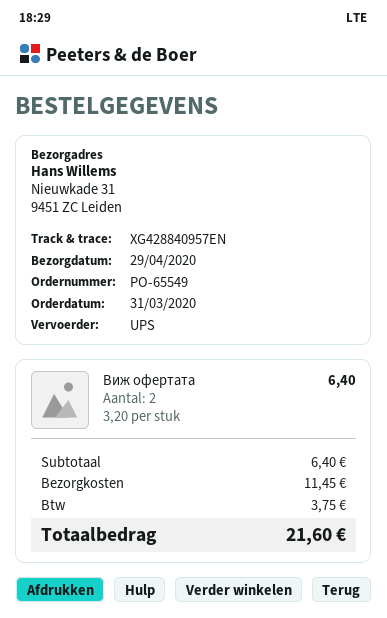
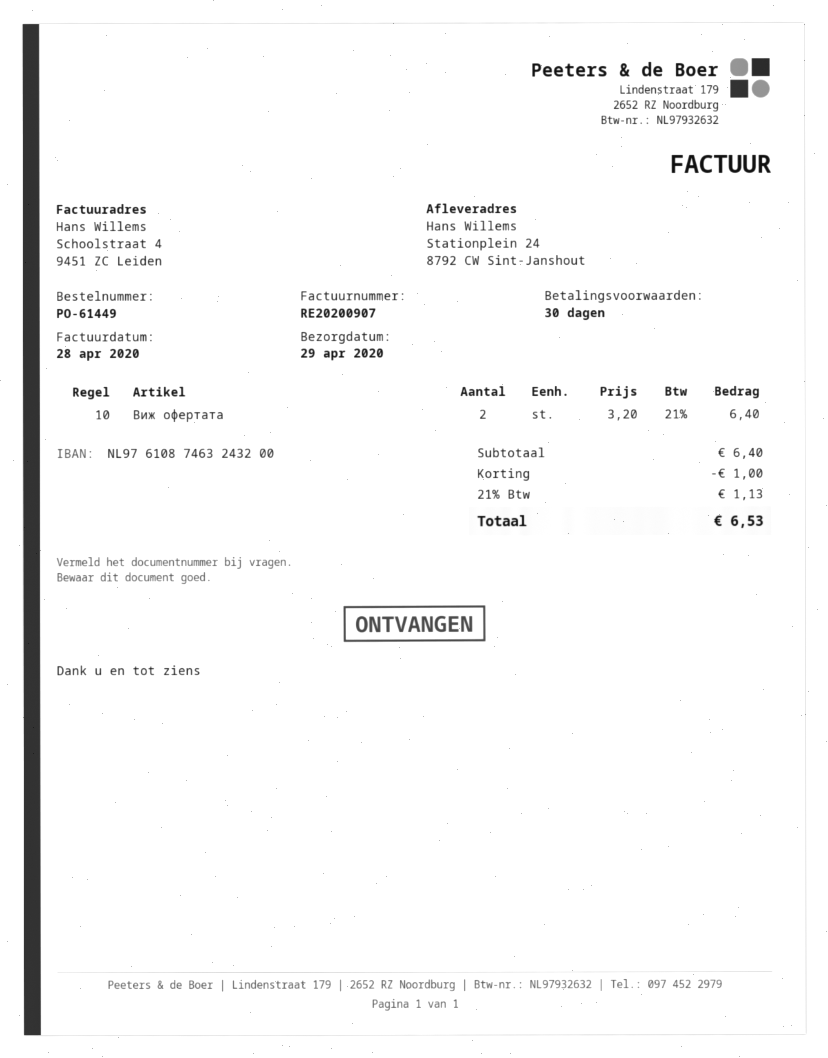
order number: PO-65549 -> PO-61449
ship to: Nieuwkade 31, 9451 ZC Leiden -> Stationplein 24, 8792 CW Sint-Janshout
discount: none -> 1.00
shipping: 11.45 -> none
tax: 3.75 -> 1.13
total: 21.60 -> 6.53

